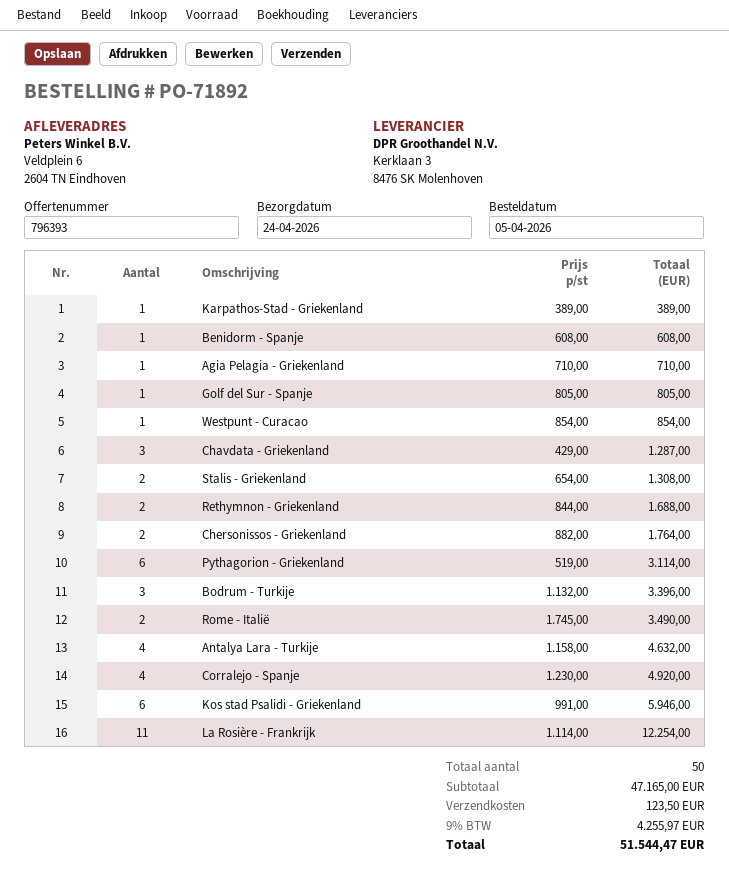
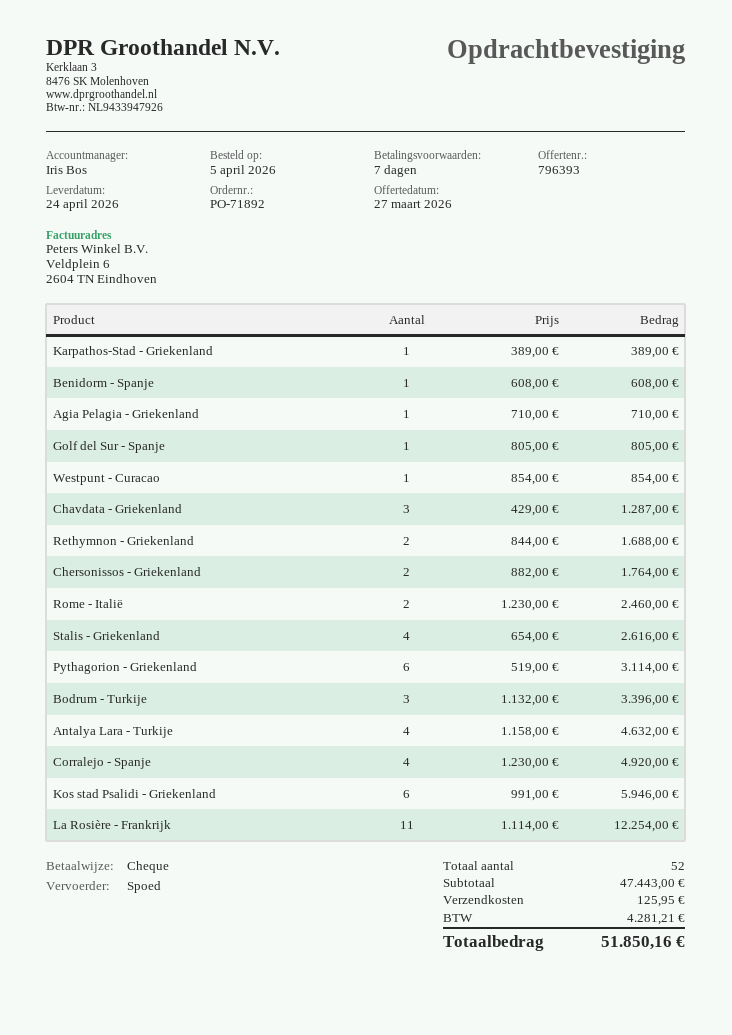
Stalis - Griekenland: 2 x 654.00 = 1308.00 -> 4 x 654.00 = 2616.00
Rome - Italië: 2 x 1745.00 = 3490.00 -> 2 x 1230.00 = 2460.00
total quantity: 50 -> 52
subtotal: 47165.00 -> 47443.00
shipping: 123.50 -> 125.95
tax: 4255.97 -> 4281.21
total: 51544.47 -> 51850.16

